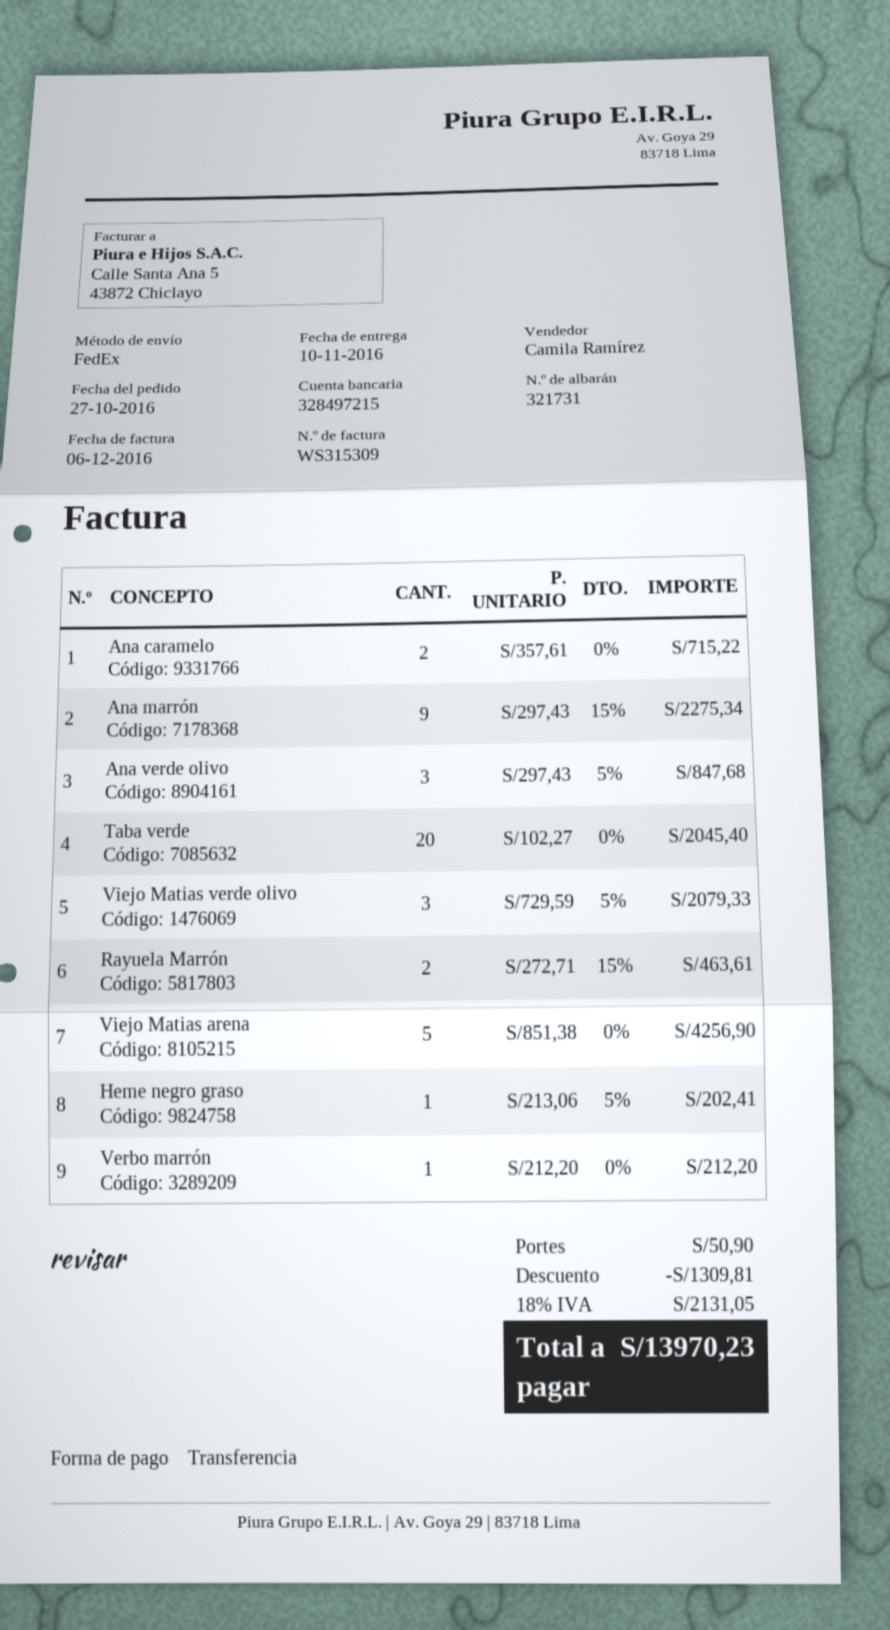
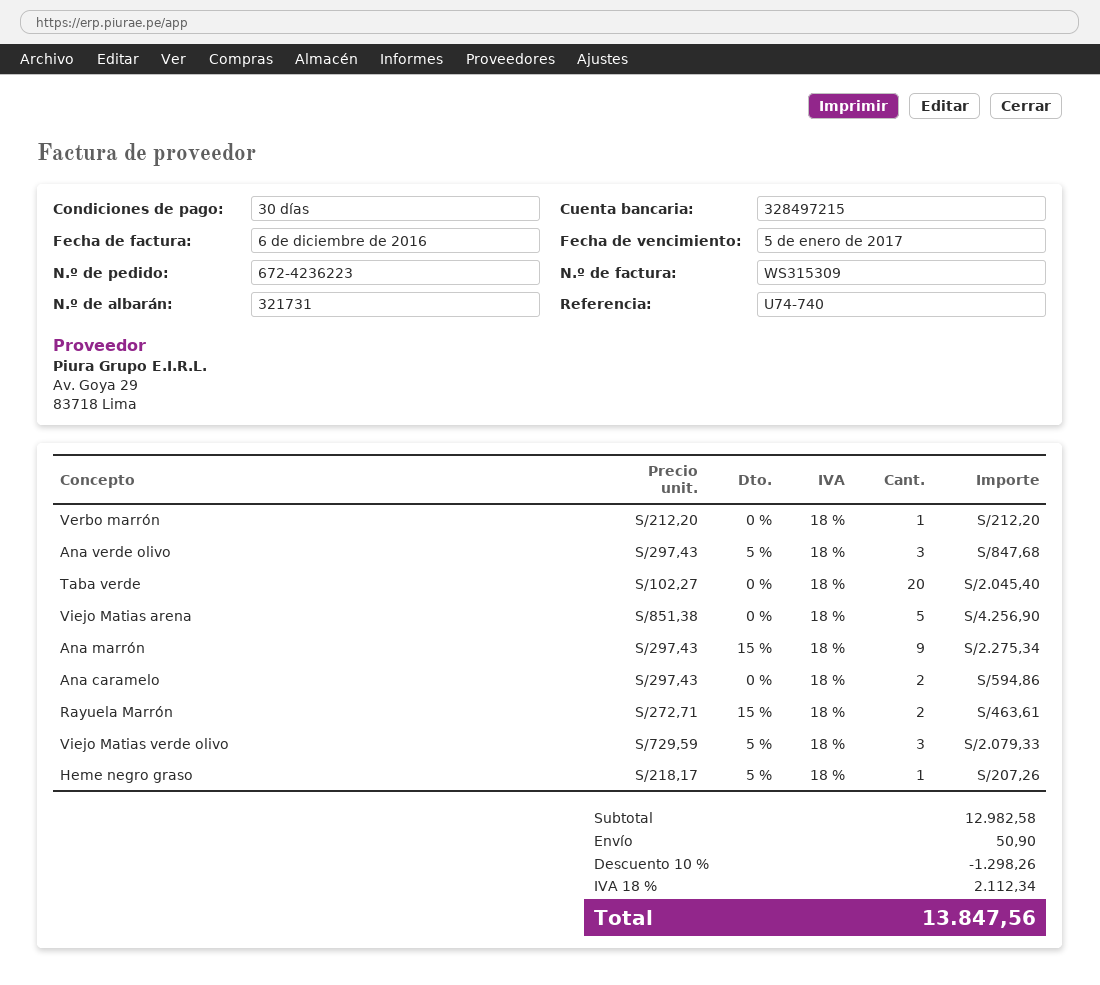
Ana caramelo: 2 x 357.61 = 715.22 -> 2 x 297.43 = 594.86
Heme negro graso: 1 x 213.06 - 5% = 202.41 -> 1 x 218.17 - 5% = 207.26
discount: 1309.81 -> 1298.26
tax: 18% = 2131.05 -> 18% = 2112.34
total: 13970.23 -> 13847.56

